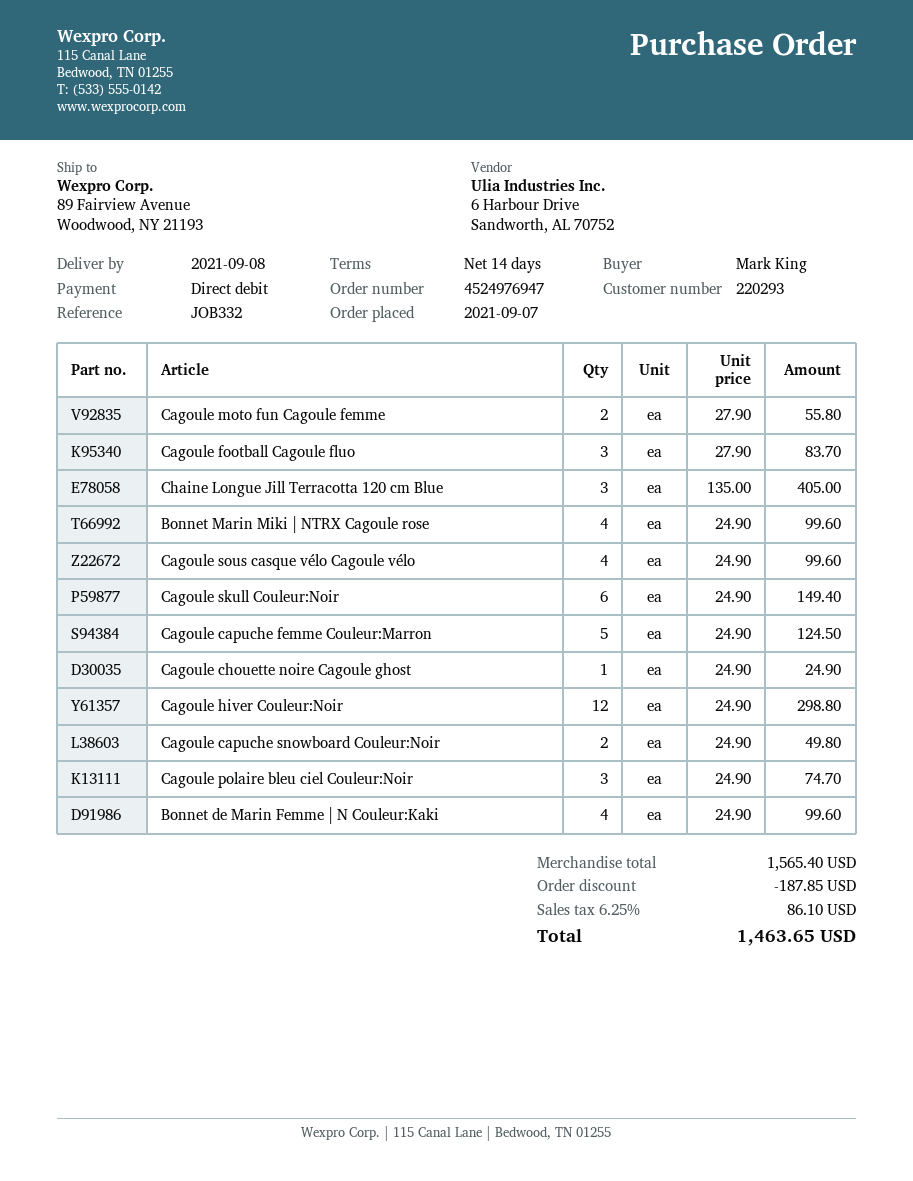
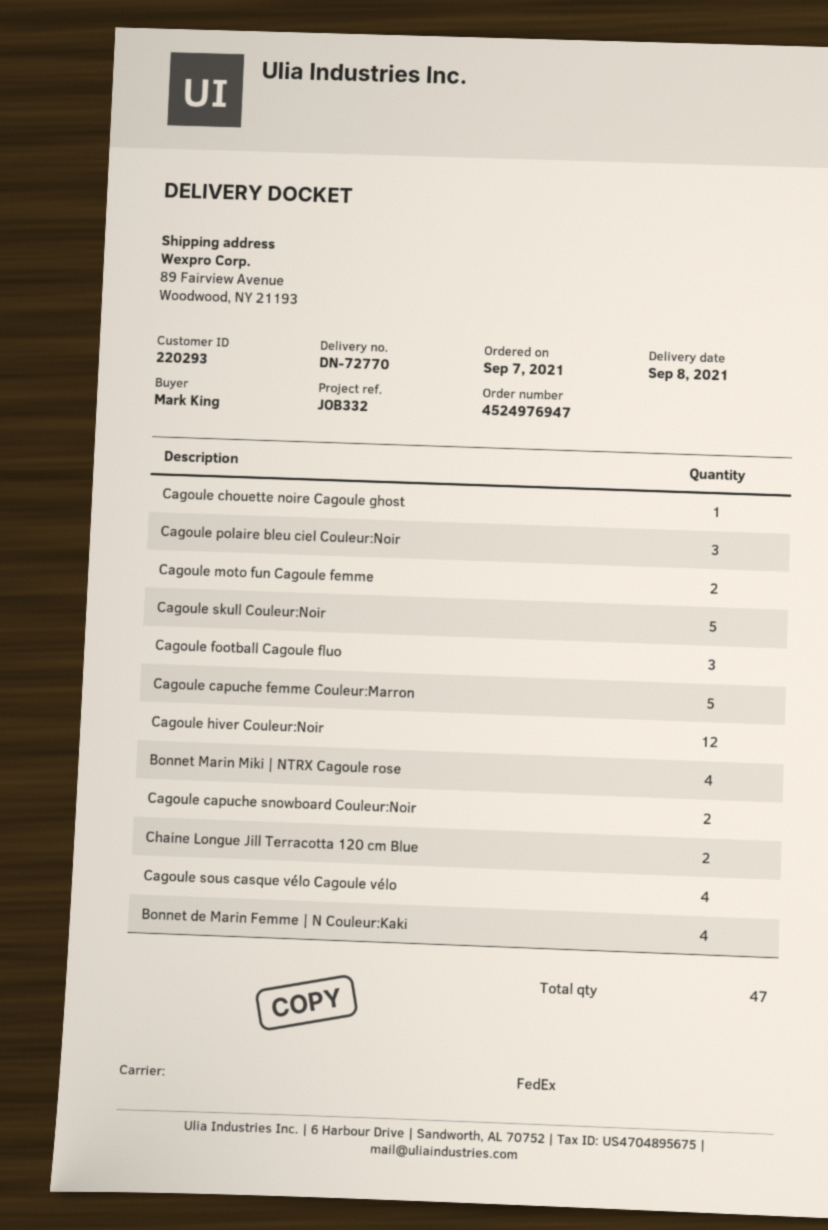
Chaine Longue Jill Terracotta 120 cm Blue: 3 -> 2
Cagoule skull Couleur:Noir: 6 -> 5

